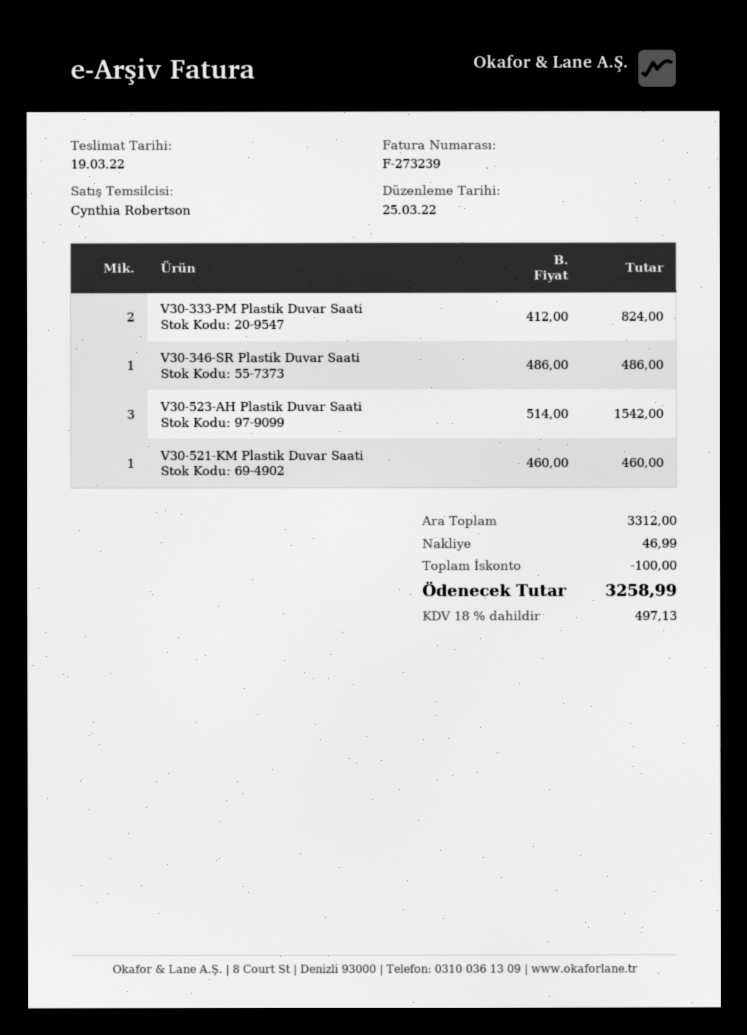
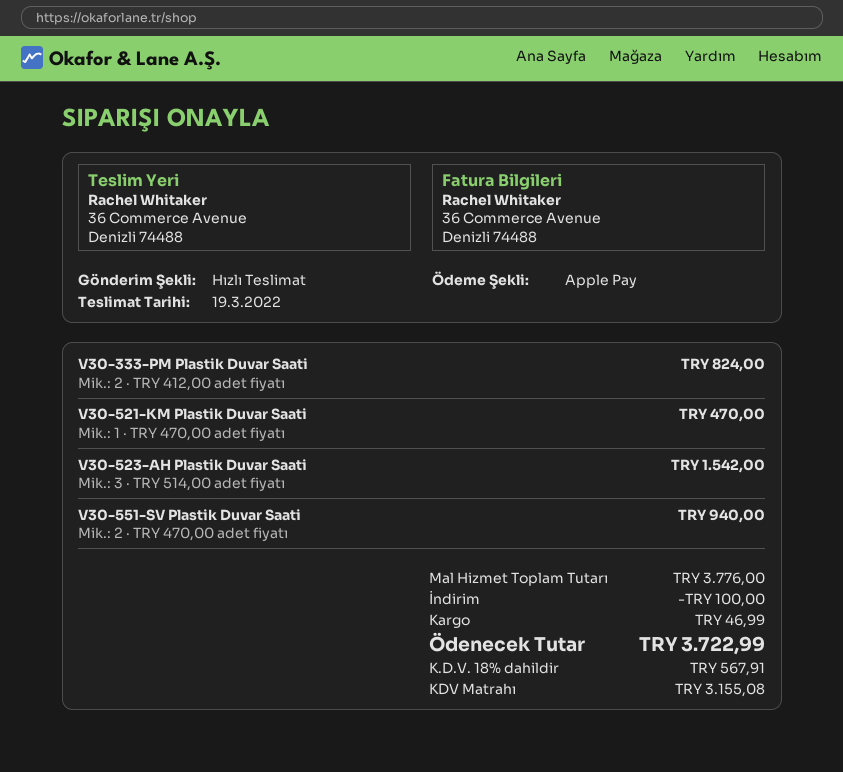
V30-346-SR Plastik Duvar Saati: 1 x 486.00 = 486.00 -> none
V30-521-KM Plastik Duvar Saati: 1 x 460.00 = 460.00 -> 1 x 470.00 = 470.00
V30-551-SV Plastik Duvar Saati: none -> 2 x 470.00 = 940.00
subtotal: 3312.00 -> 3776.00
tax: 18% = 497.13 -> 18% = 567.91
total: 3258.99 -> 3722.99

